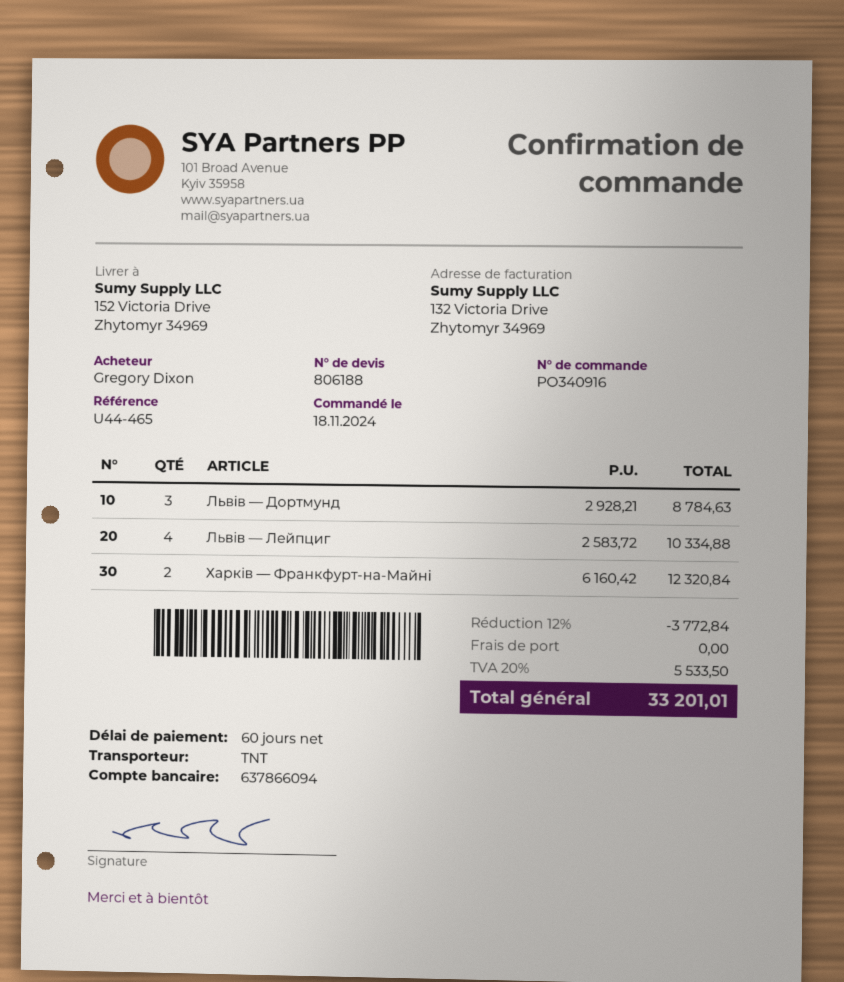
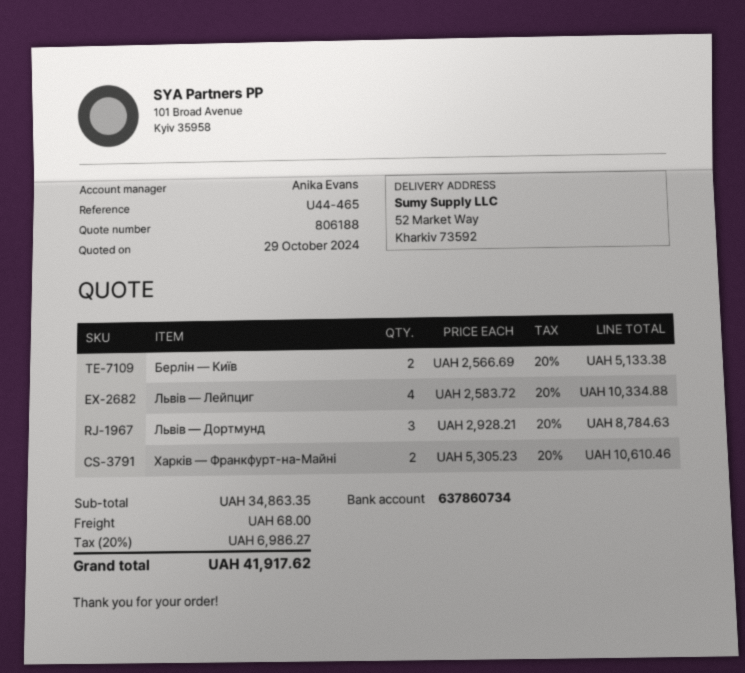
bank account: 637866094 -> 637860734
ship to: 152 Victoria Drive, Zhytomyr 34969 -> 52 Market Way, Kharkiv 73592
Харків — Франкфурт-на-Майні: 2 x 6160.42 = 12320.84 -> 2 x 5305.23 = 10610.46
Берлін — Київ: none -> 2 x 2566.69 = 5133.38
discount: 12% = 3772.84 -> none
shipping: 0.00 -> 68.00
tax: 20% = 5533.50 -> 20% = 6986.27
total: 33201.01 -> 41917.62

